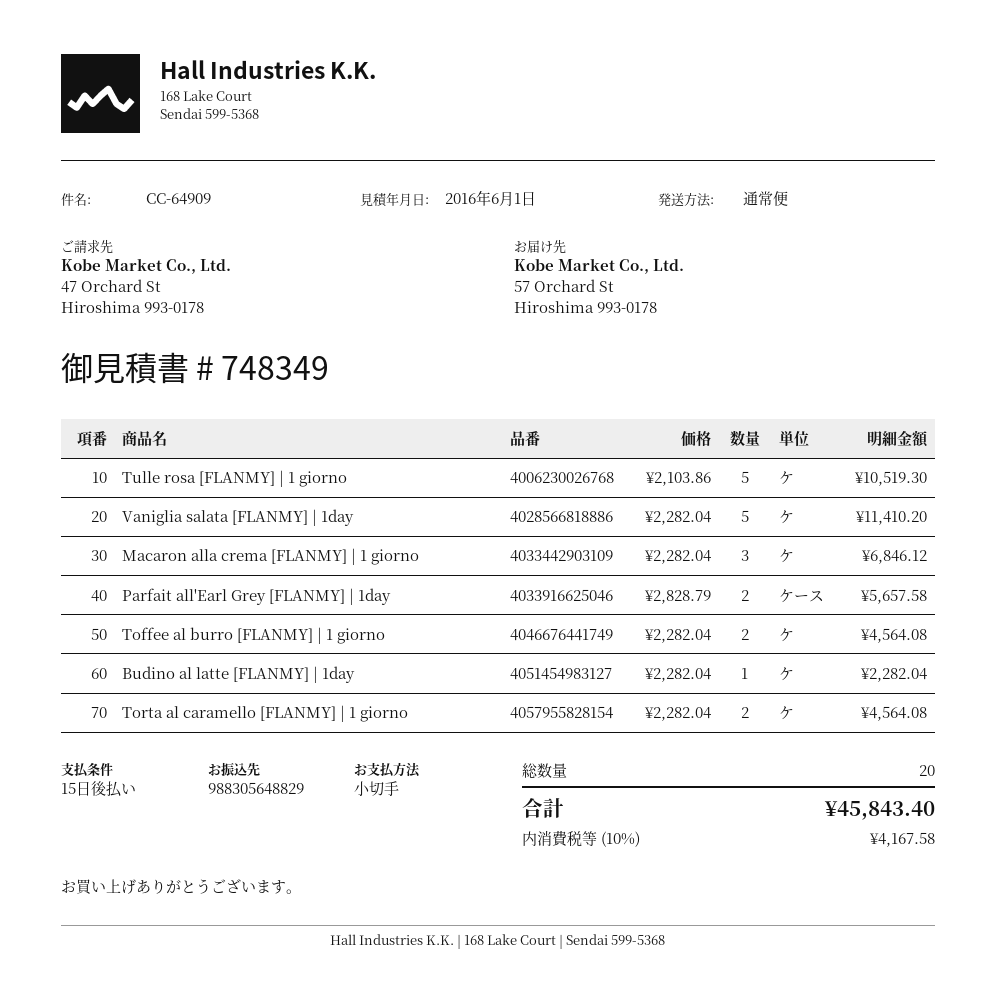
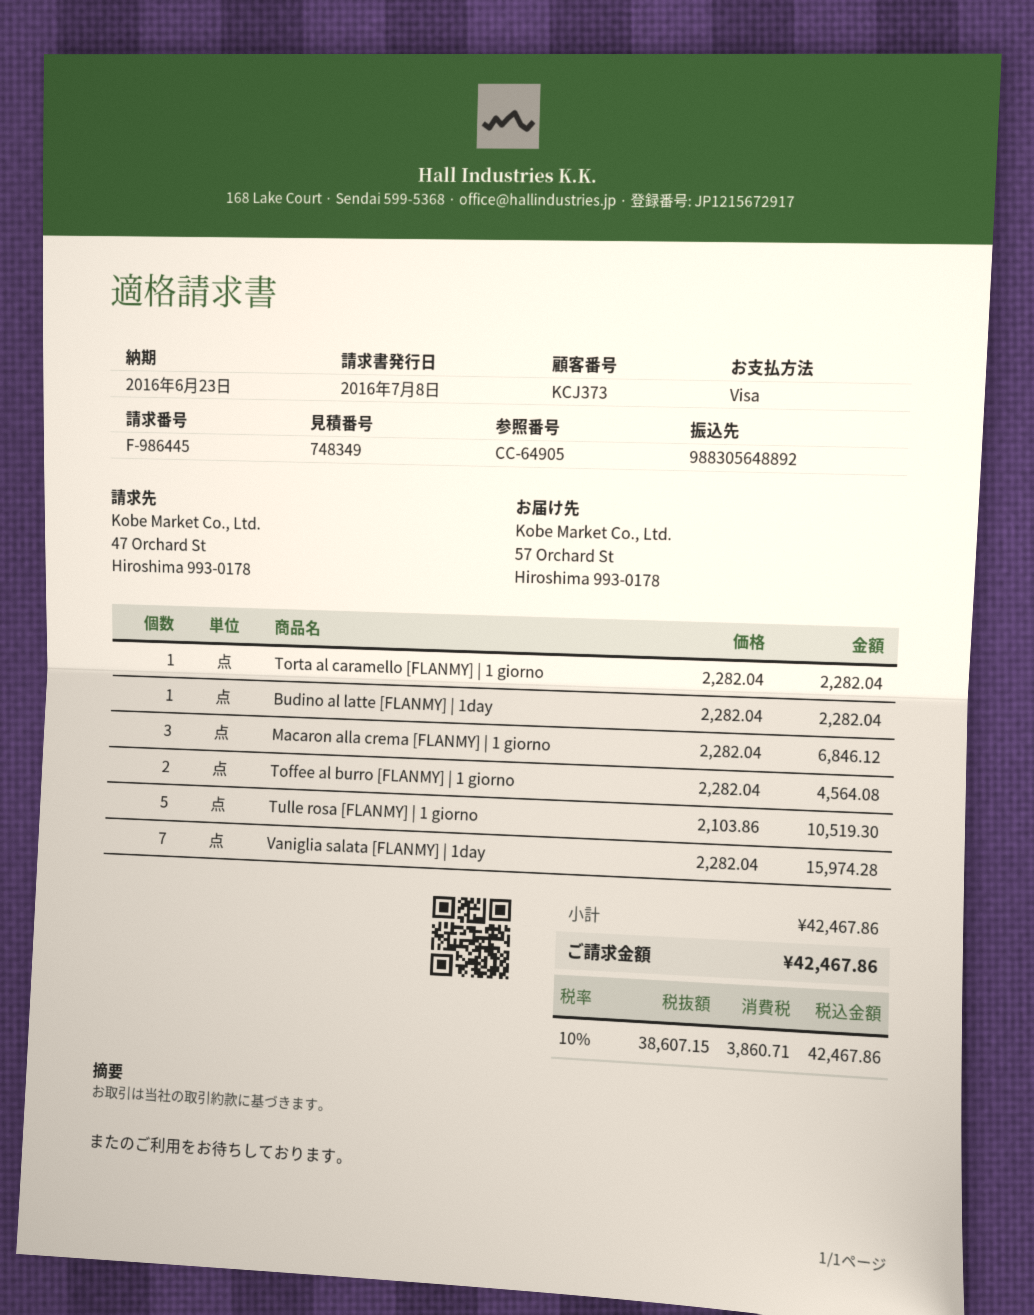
reference: CC-64909 -> CC-64905
payment method: cheque -> Visa
bank account: 988305648829 -> 988305648892
Vaniglia salata [FLANMY] | 1day: 5 x 2282.04 = 11410.20 -> 7 x 2282.04 = 15974.28
Parfait all'Earl Grey [FLANMY] | 1day: 2 x 2828.79 = 5657.58 -> none
Torta al caramello [FLANMY] | 1 giorno: 2 x 2282.04 = 4564.08 -> 1 x 2282.04 = 2282.04
tax: 10% = 4167.58 -> 10% = 3860.71
total: 45843.40 -> 42467.86

